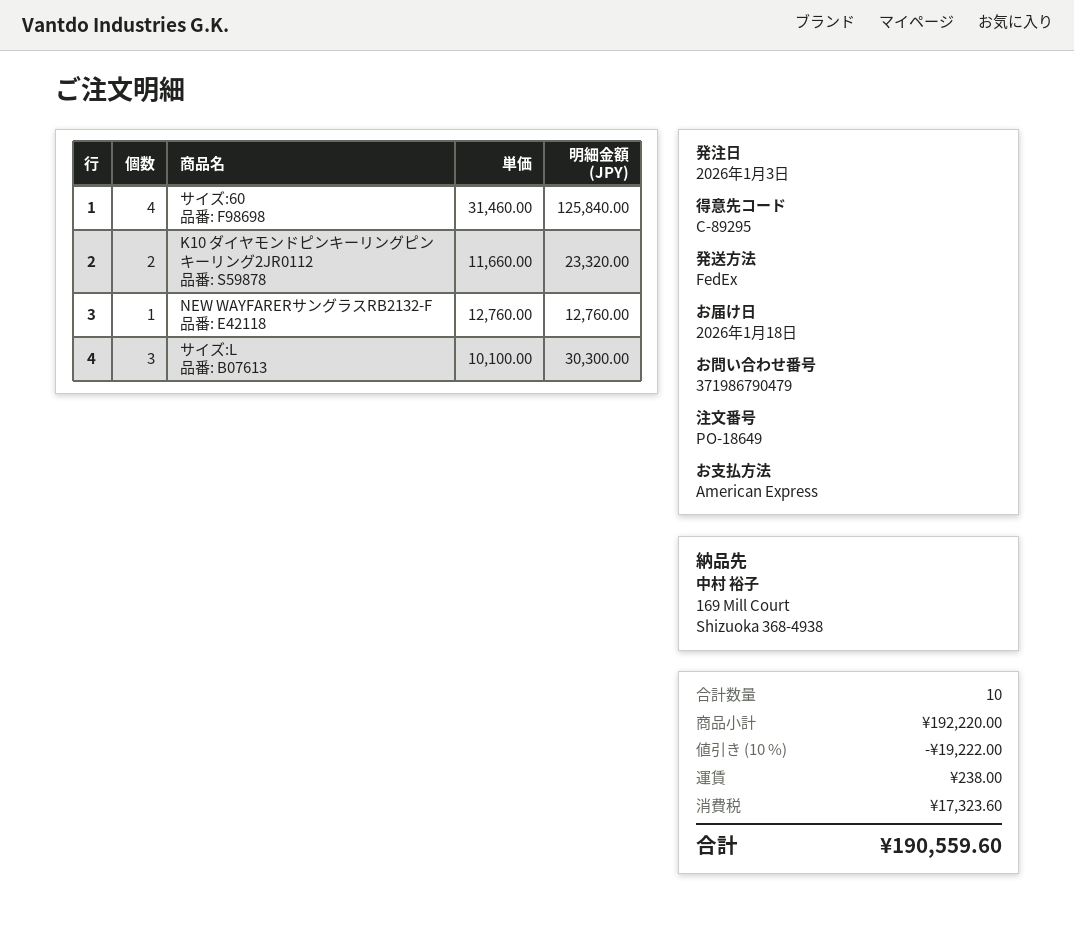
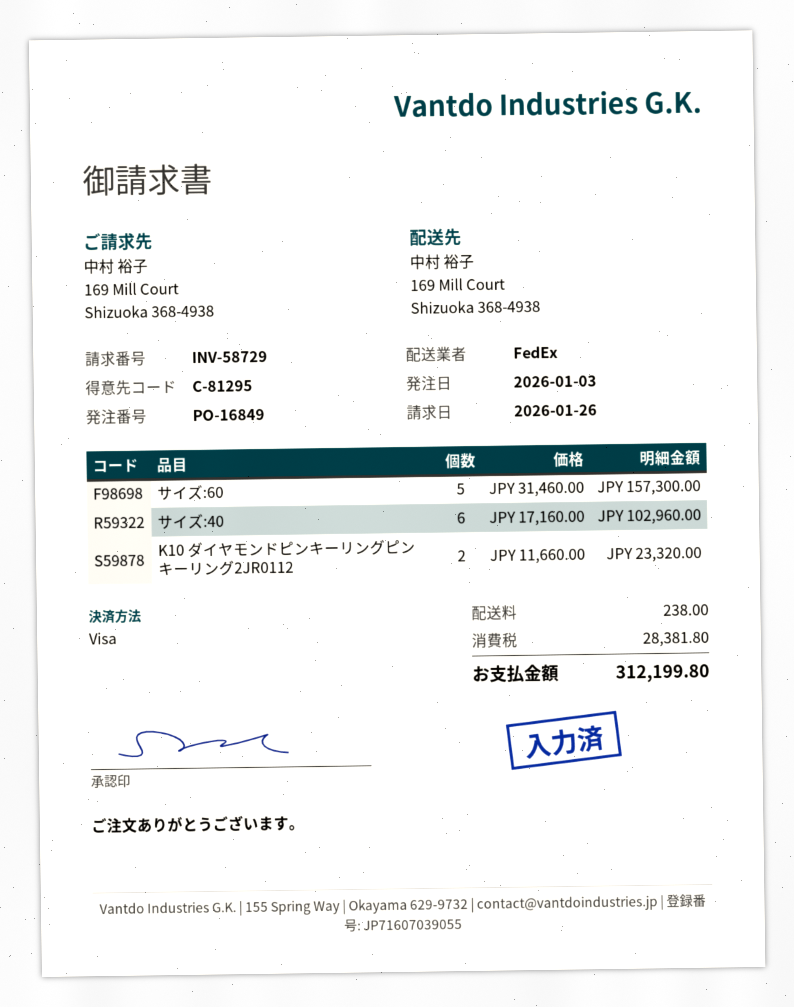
order number: PO-18649 -> PO-16849
customer number: C-89295 -> C-81295
payment method: American Express -> Visa
サイズ:60: 4 x 31460.00 = 125840.00 -> 5 x 31460.00 = 157300.00
NEW WAYFARERサングラスRB2132-F: 1 x 12760.00 = 12760.00 -> none
サイズ:L: 3 x 10100.00 = 30300.00 -> none
サイズ:40: none -> 6 x 17160.00 = 102960.00
discount: 10% = 19222.00 -> none
tax: 17323.60 -> 28381.80
total: 190559.60 -> 312199.80

